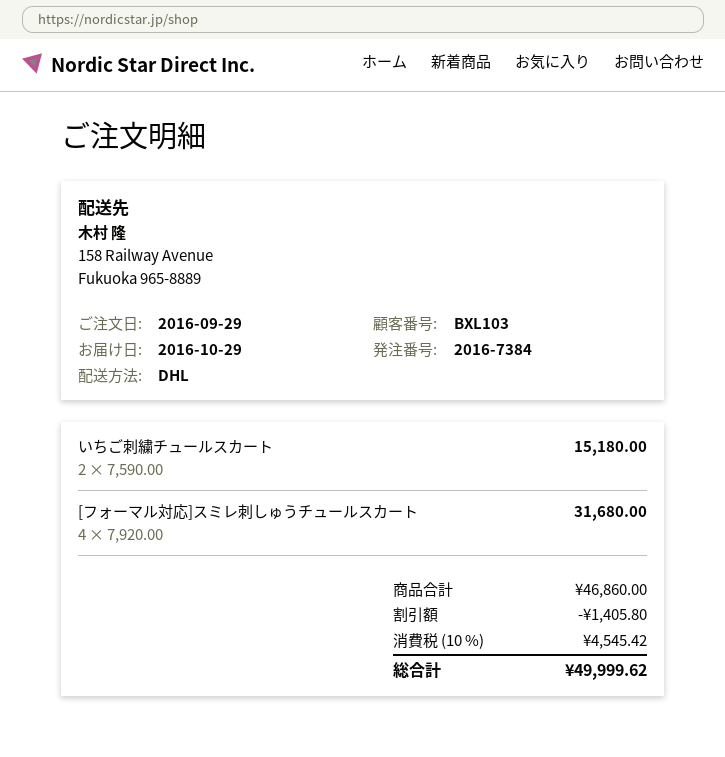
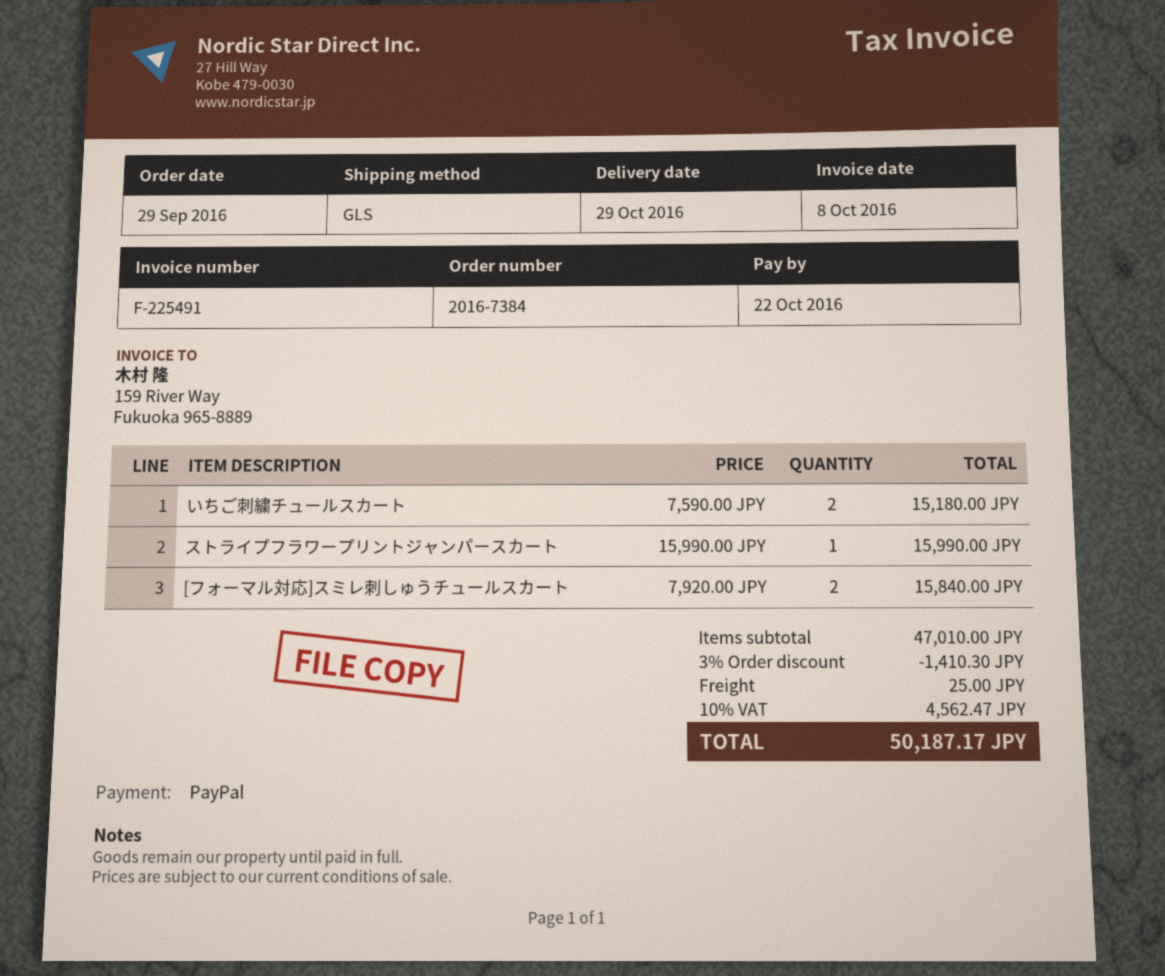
shipping method: DHL -> GLS
[フォーマル対応]スミレ刺しゅうチュールスカート: 4 x 7920.00 = 31680.00 -> 2 x 7920.00 = 15840.00
ストライプフラワープリントジャンパースカート: none -> 1 x 15990.00 = 15990.00
subtotal: 46860.00 -> 47010.00
discount: 1405.80 -> 1410.30
shipping: none -> 25.00
tax: 10% = 4545.42 -> 10% = 4562.47
total: 49999.62 -> 50187.17

